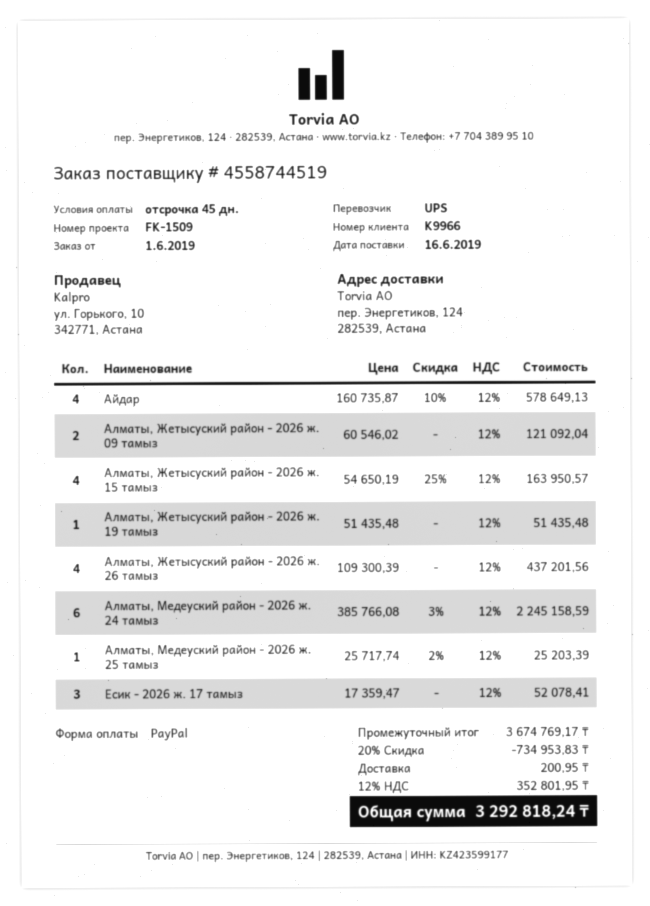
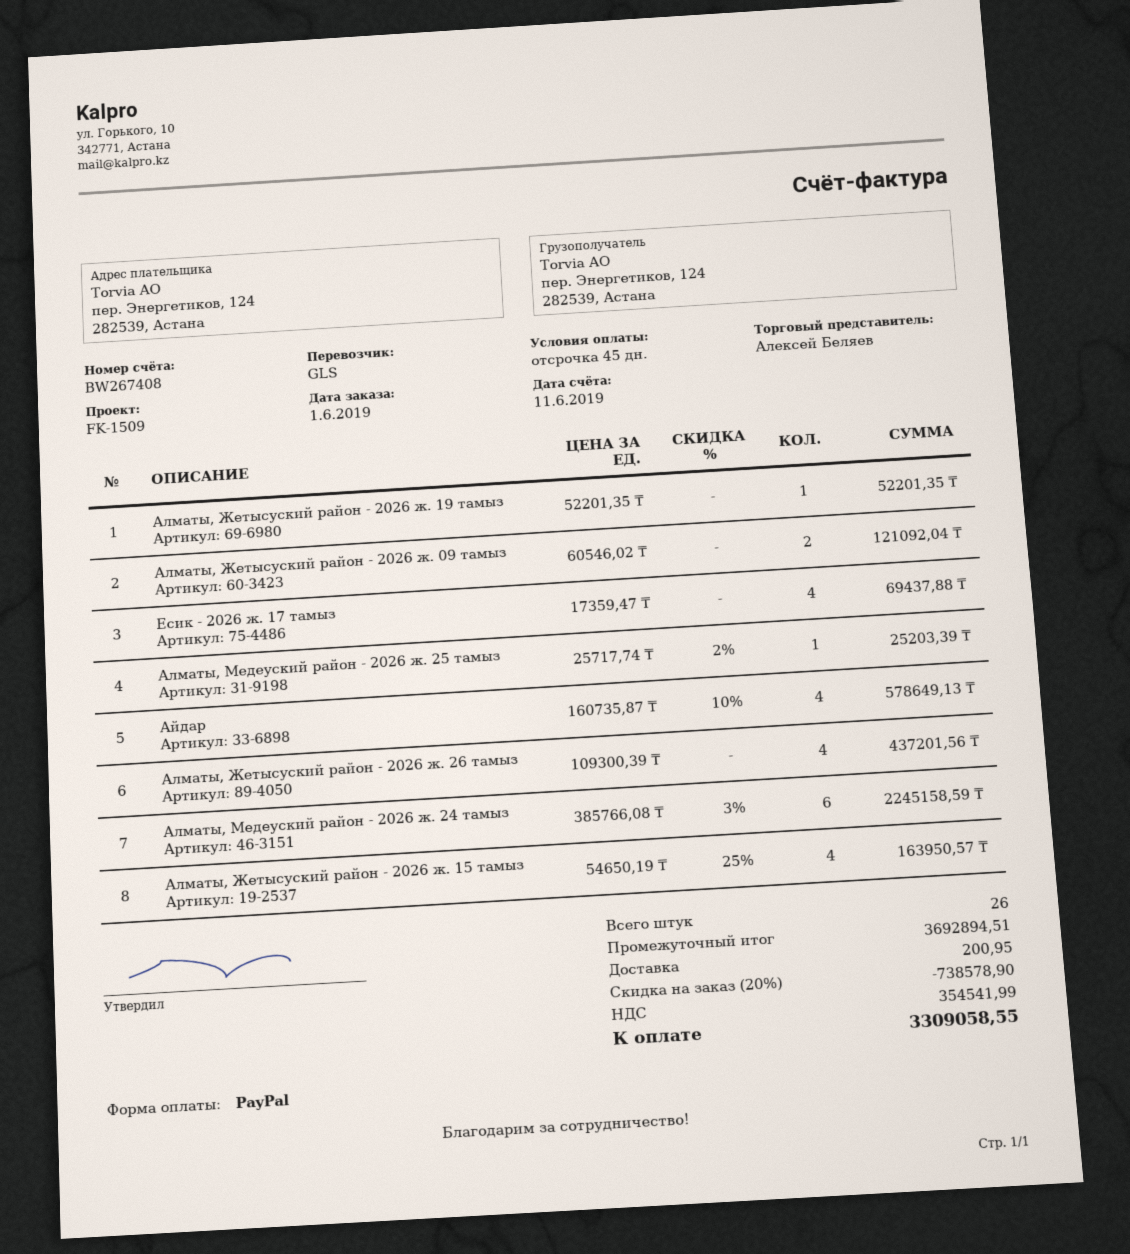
shipping method: UPS -> GLS
Алматы, Жетысуский район - 2026 ж. 19 тамыз: 1 x 51435.48 = 51435.48 -> 1 x 52201.35 = 52201.35
Есик - 2026 ж. 17 тамыз: 3 x 17359.47 = 52078.41 -> 4 x 17359.47 = 69437.88
subtotal: 3674769.17 -> 3692894.51
discount: 20% = 734953.83 -> 20% = 738578.90
tax: 352801.95 -> 354541.99
total: 3292818.24 -> 3309058.55

